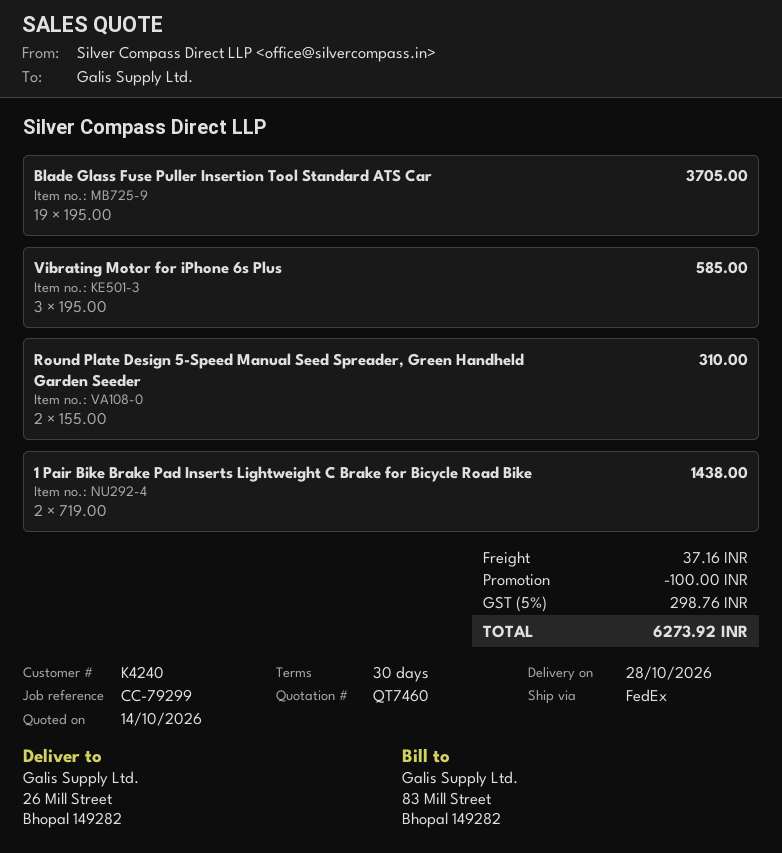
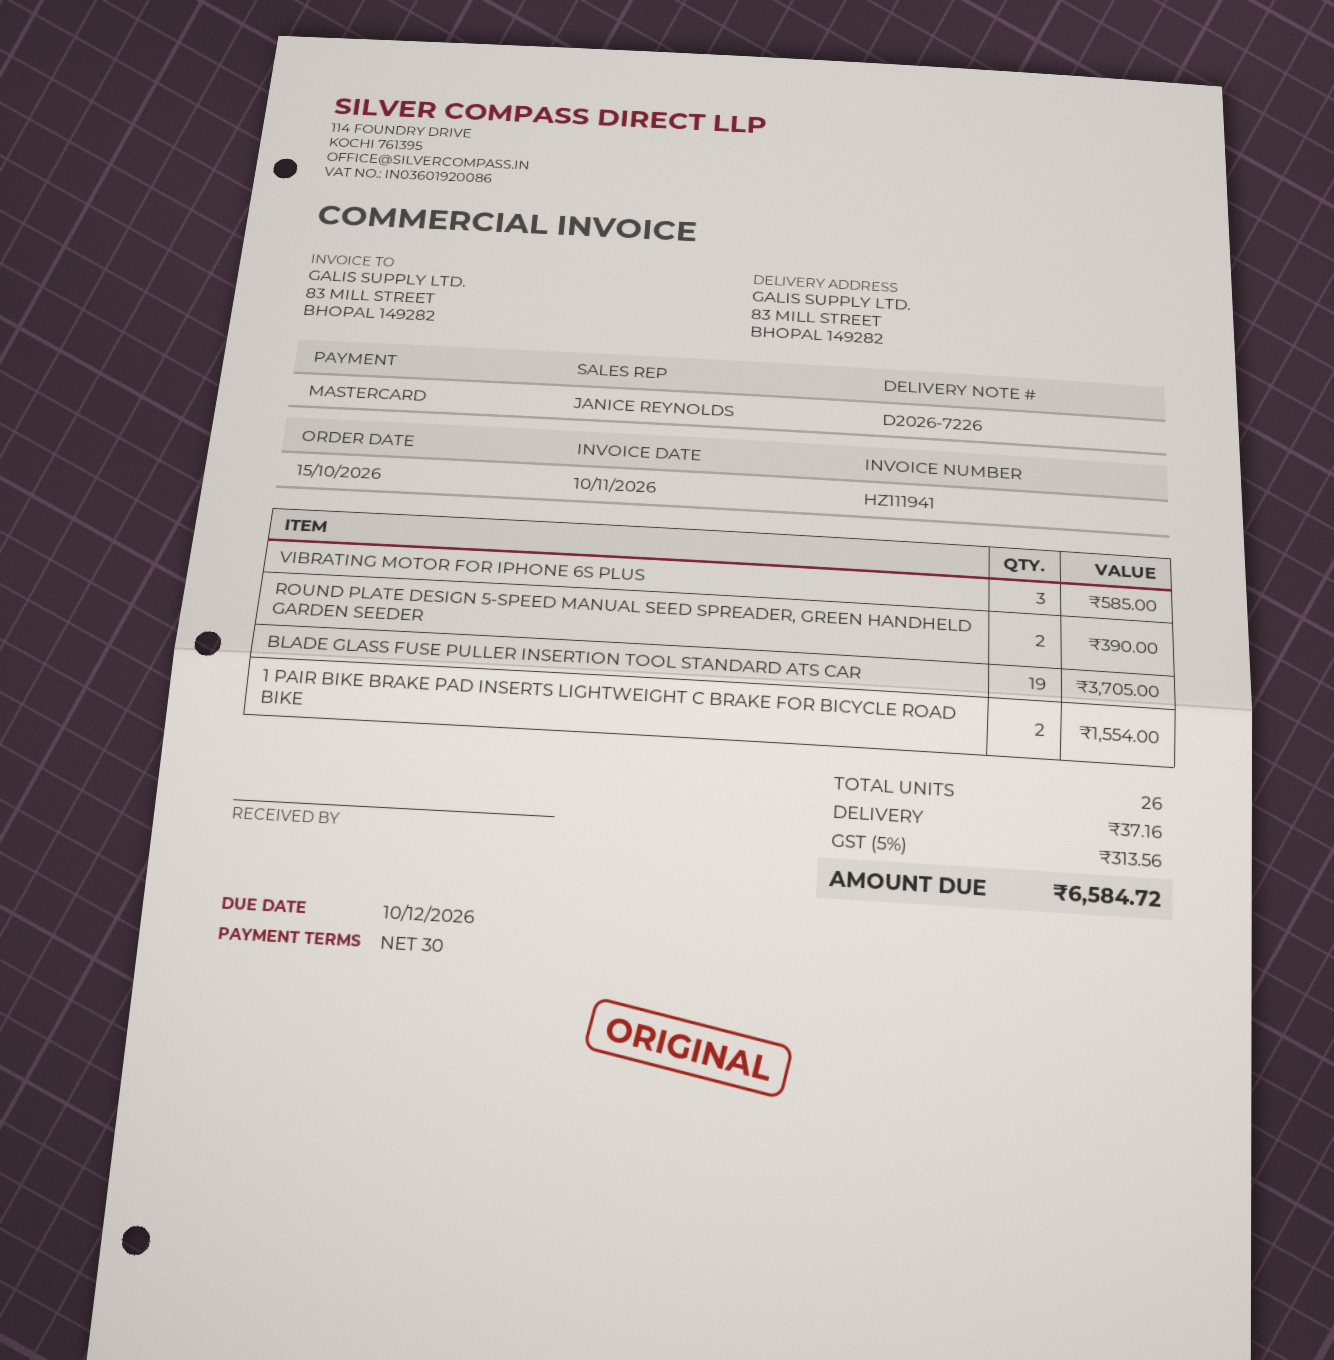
ship to: 26 Mill Street, Bhopal 149282 -> 83 MILL STREET, BHOPAL 149282
Round Plate Design 5-Speed Manual Seed Spreader, Green Handheld Garden Seeder: 2 for 310.00 -> 2 for 390.00
1 Pair Bike Brake Pad Inserts Lightweight C Brake for Bicycle Road Bike: 2 for 1438.00 -> 2 for 1554.00
discount: 100.00 -> none
tax: 5% = 298.76 -> 5% = 313.56
total: 6273.92 -> 6584.72

